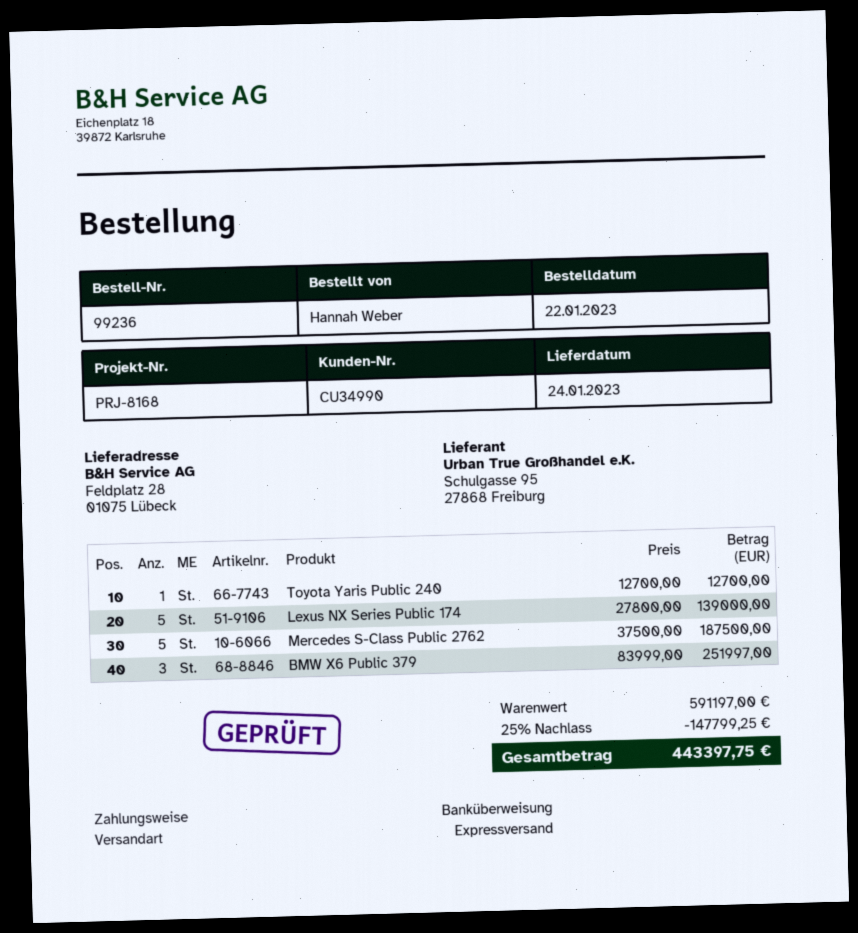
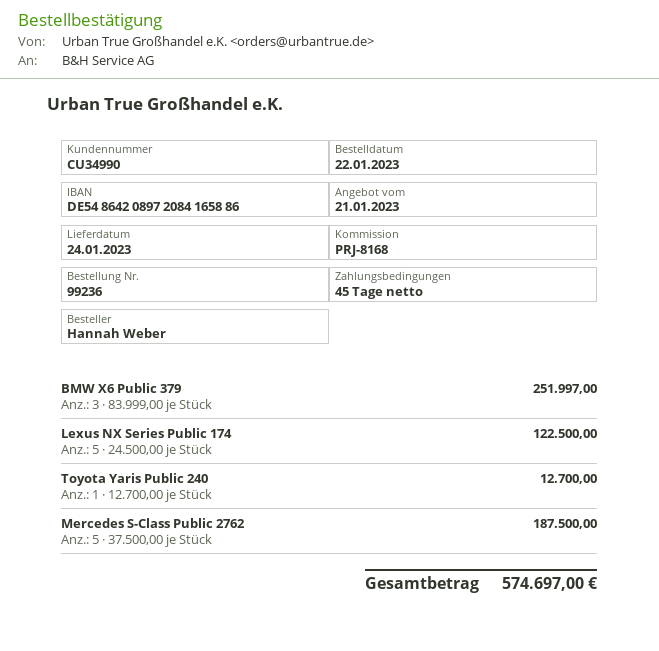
Lexus NX Series Public 174: 5 x 27800.00 = 139000.00 -> 5 x 24500.00 = 122500.00
discount: 25% = 147799.25 -> none
total: 443397.75 -> 574697.00

